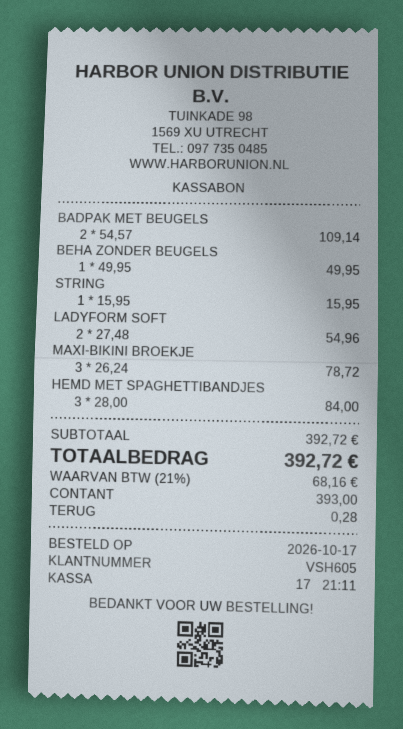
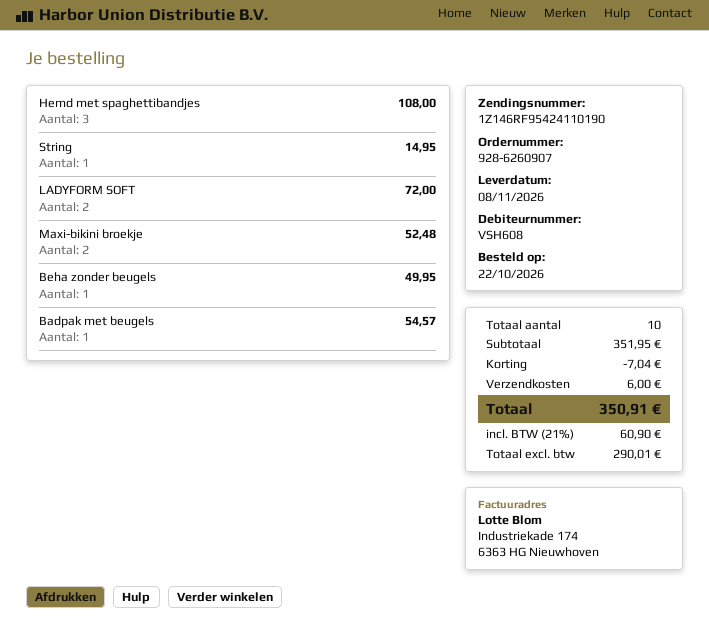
order date: 2026-10-17 -> 2026-10-22
customer number: VSH605 -> VSH608
BADPAK MET BEUGELS: 2 for 109.14 -> 1 for 54.57
STRING: 1 for 15.95 -> 1 for 14.95
LADYFORM SOFT: 2 for 54.96 -> 2 for 72.00
MAXI-BIKINI BROEKJE: 3 for 78.72 -> 2 for 52.48
HEMD MET SPAGHETTIBANDJES: 3 for 84.00 -> 3 for 108.00
subtotal: 392.72 -> 351.95
discount: none -> 7.04
shipping: none -> 6.00
tax: 21% = 68.16 -> 21% = 60.90
total: 392.72 -> 350.91

